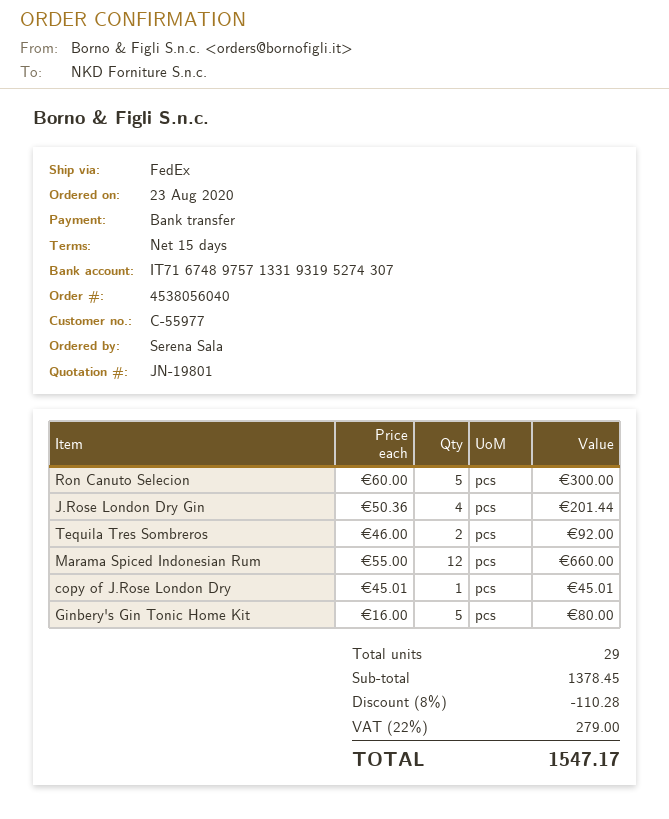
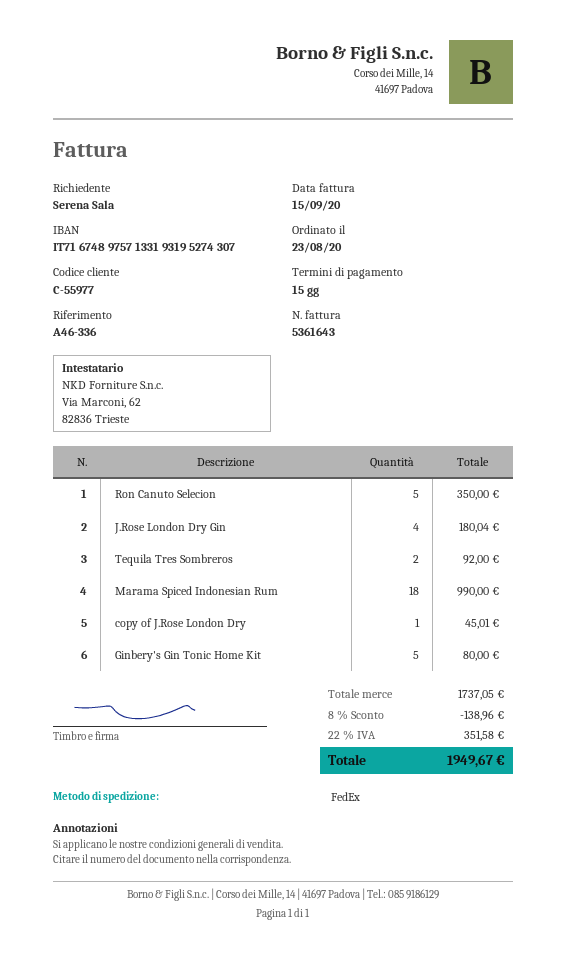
Ron Canuto Selecion: 5 for 300.00 -> 5 for 350.00
J.Rose London Dry Gin: 4 for 201.44 -> 4 for 180.04
Marama Spiced Indonesian Rum: 12 for 660.00 -> 18 for 990.00
subtotal: 1378.45 -> 1737.05
discount: 8% = 110.28 -> 8% = 138.96
tax: 22% = 279.00 -> 22% = 351.58
total: 1547.17 -> 1949.67

